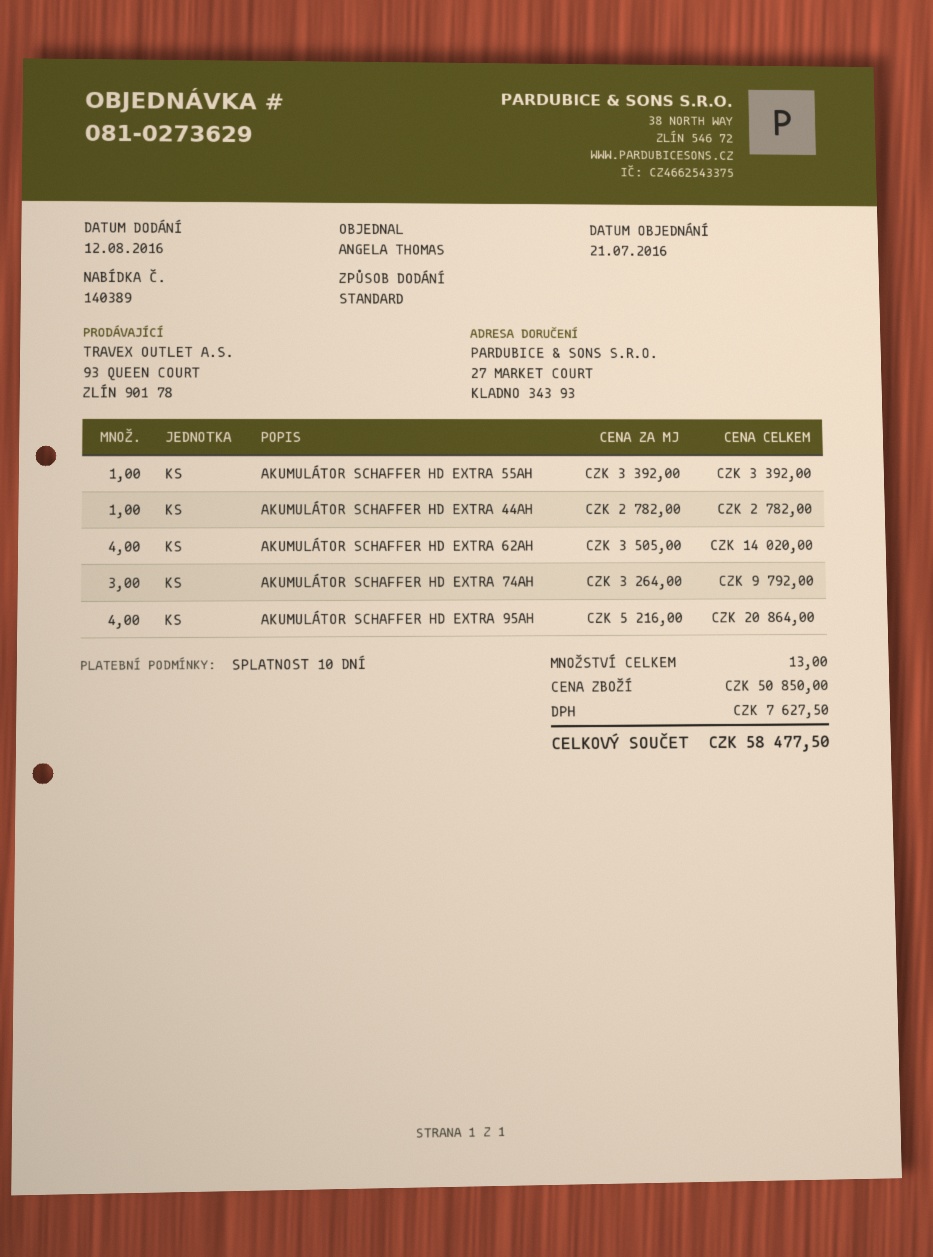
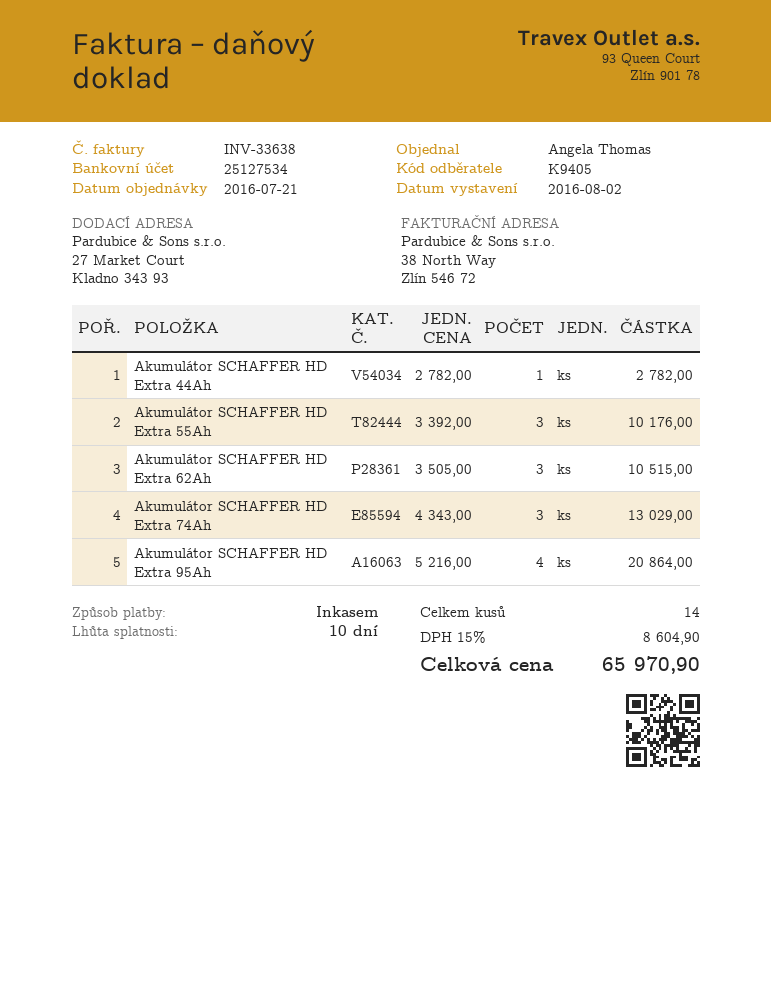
AKUMULÁTOR SCHAFFER HD EXTRA 55AH: 1 x 3392.00 = 3392.00 -> 3 x 3392.00 = 10176.00
AKUMULÁTOR SCHAFFER HD EXTRA 62AH: 4 x 3505.00 = 14020.00 -> 3 x 3505.00 = 10515.00
AKUMULÁTOR SCHAFFER HD EXTRA 74AH: 3 x 3264.00 = 9792.00 -> 3 x 4343.00 = 13029.00
total quantity: 13 -> 14
tax: 7627.50 -> 8604.90
total: 58477.50 -> 65970.90

